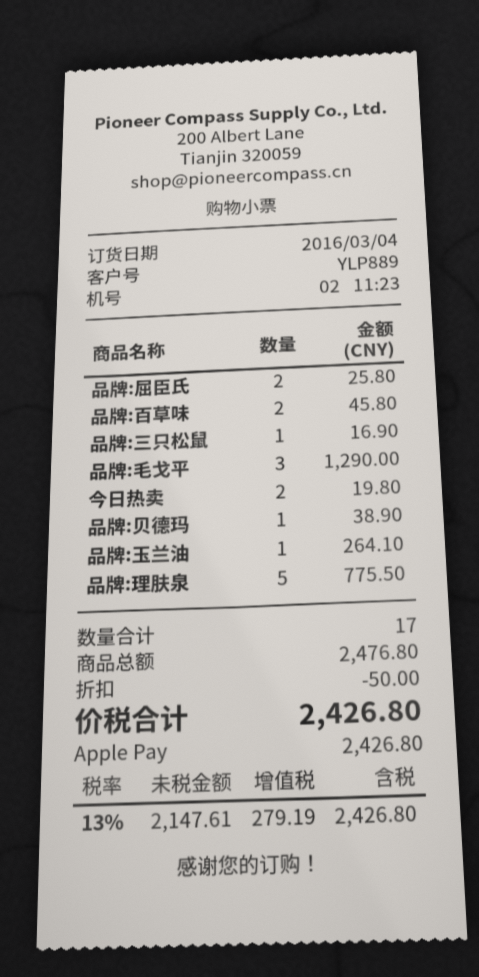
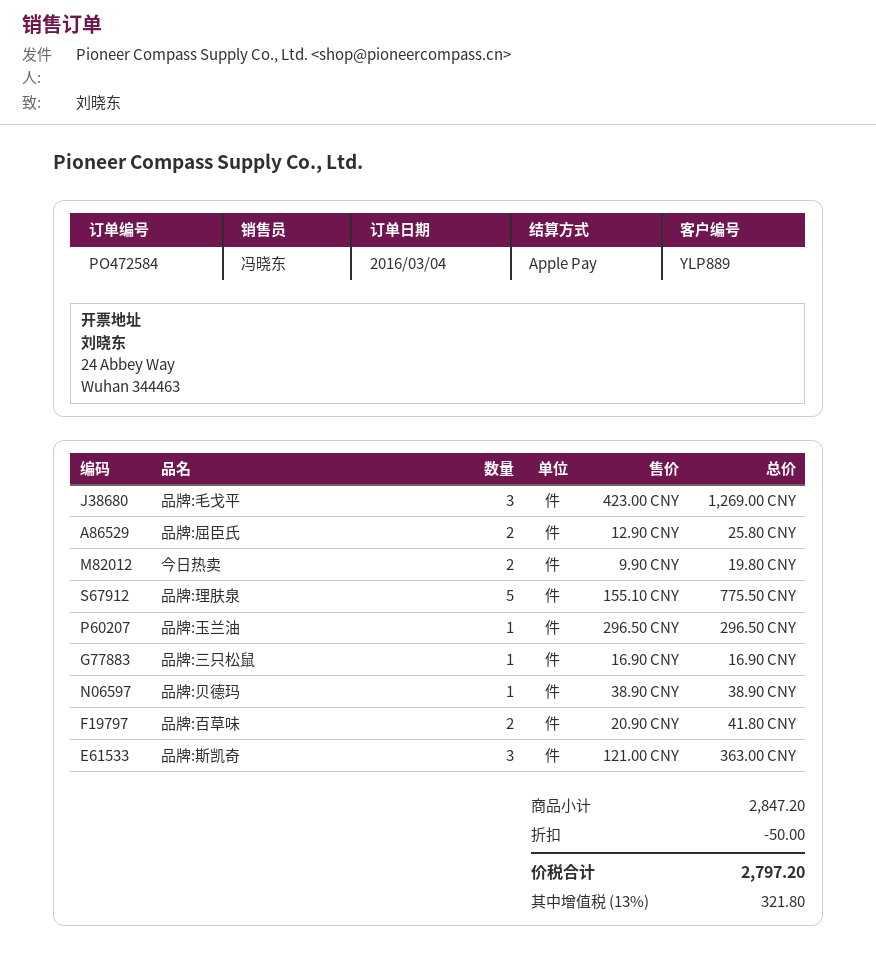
品牌:百草味: 2 for 45.80 -> 2 for 41.80
品牌:毛戈平: 3 for 1290.00 -> 3 for 1269.00
品牌:玉兰油: 1 for 264.10 -> 1 for 296.50
品牌:斯凯奇: none -> 3 for 363.00
subtotal: 2476.80 -> 2847.20
tax: 13% = 279.19 -> 13% = 321.80
total: 2426.80 -> 2797.20

